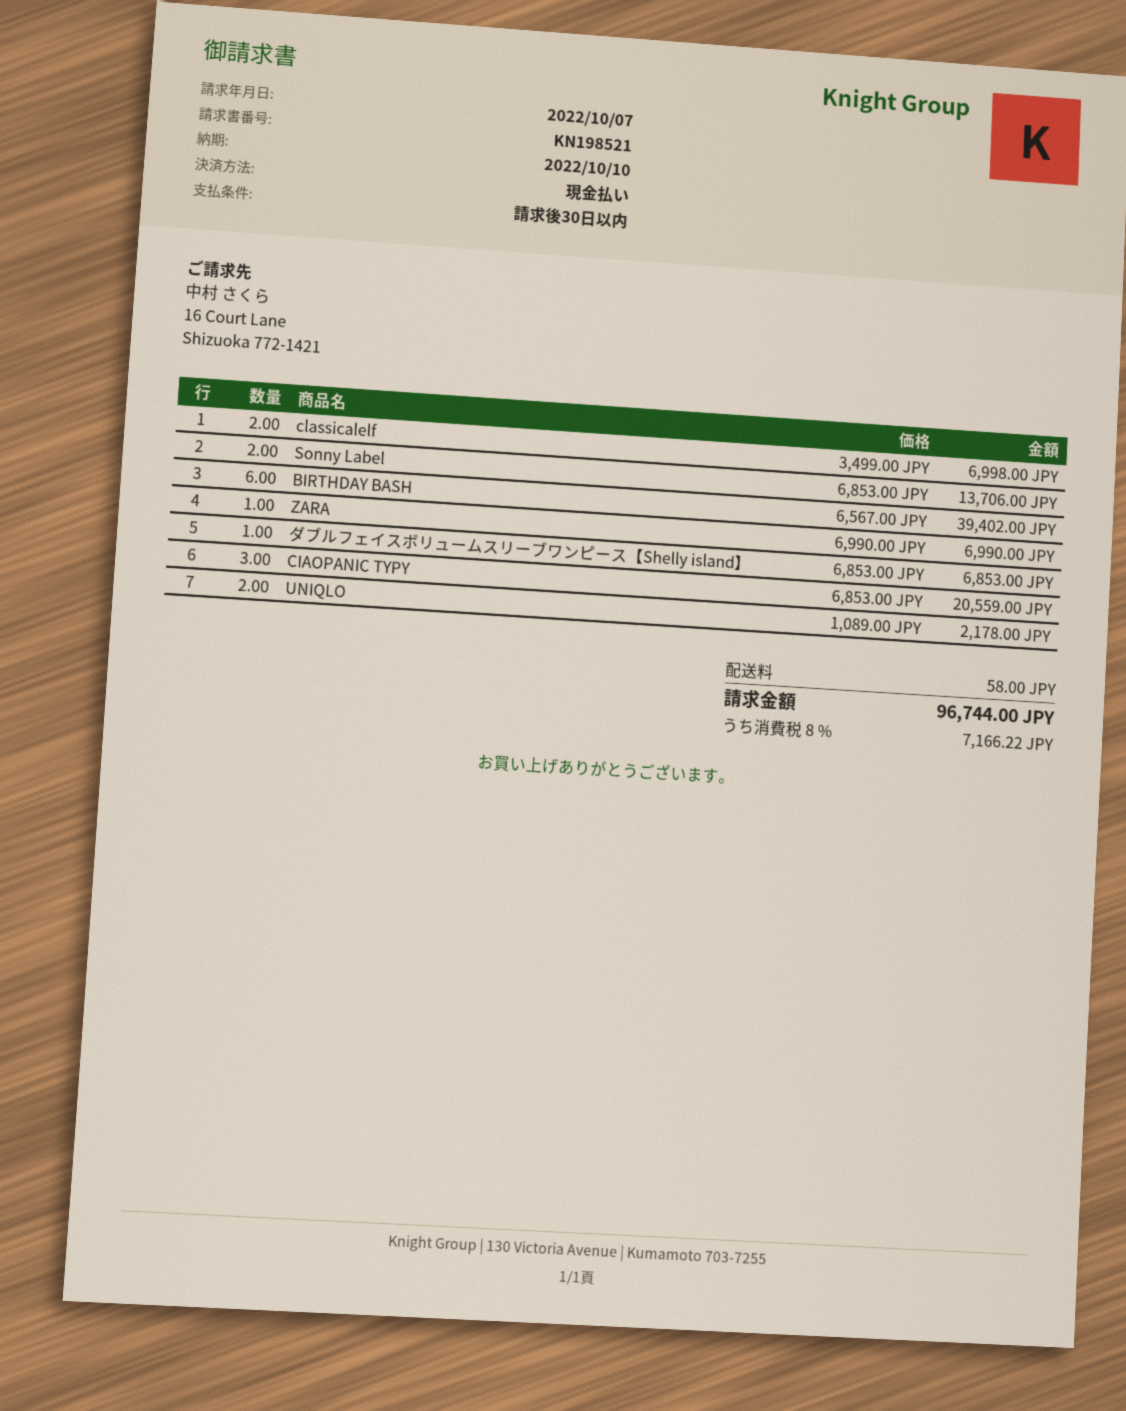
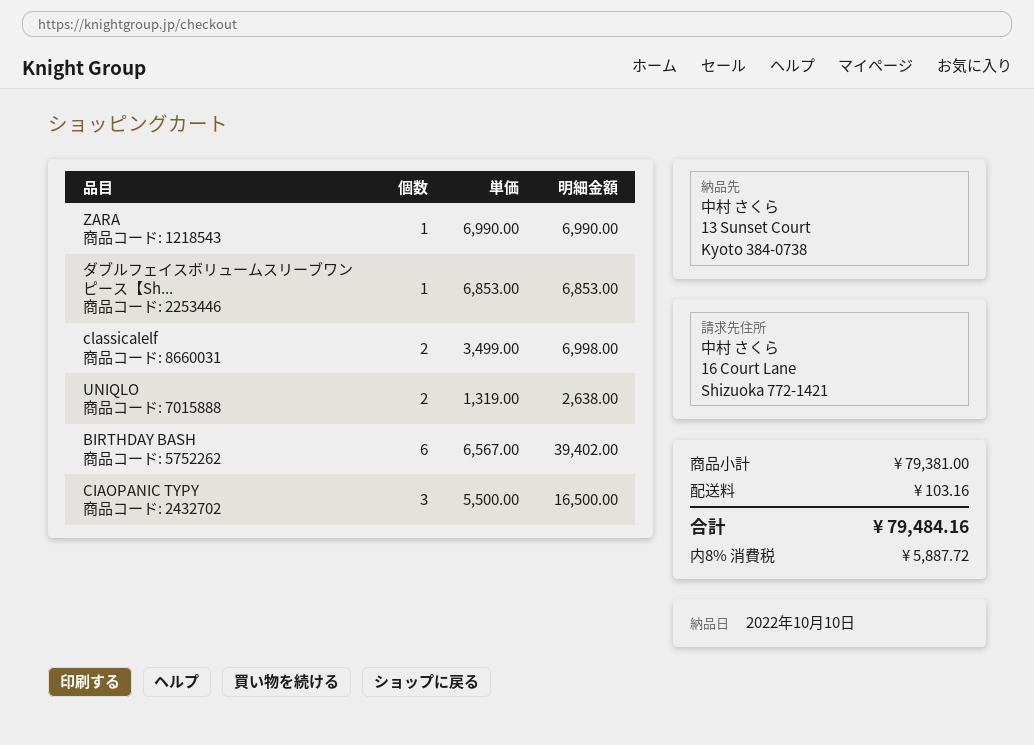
Sonny Label: 2 x 6853.00 = 13706.00 -> none
CIAOPANIC TYPY: 3 x 6853.00 = 20559.00 -> 3 x 5500.00 = 16500.00
UNIQLO: 2 x 1089.00 = 2178.00 -> 2 x 1319.00 = 2638.00
shipping: 58.00 -> 103.16
tax: 8% = 7166.22 -> 8% = 5887.72
total: 96744.00 -> 79484.16

